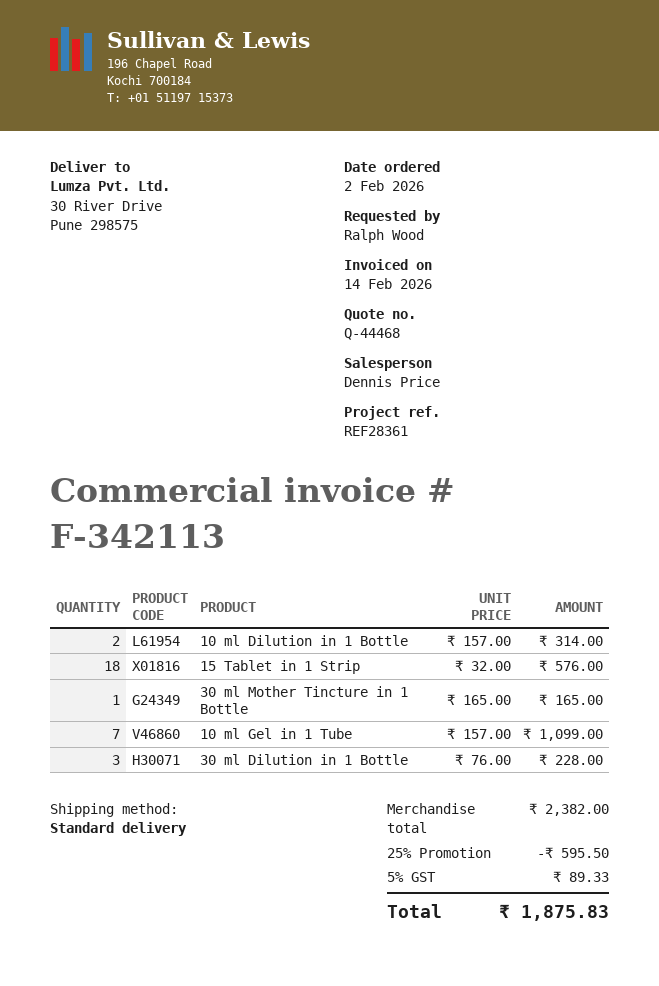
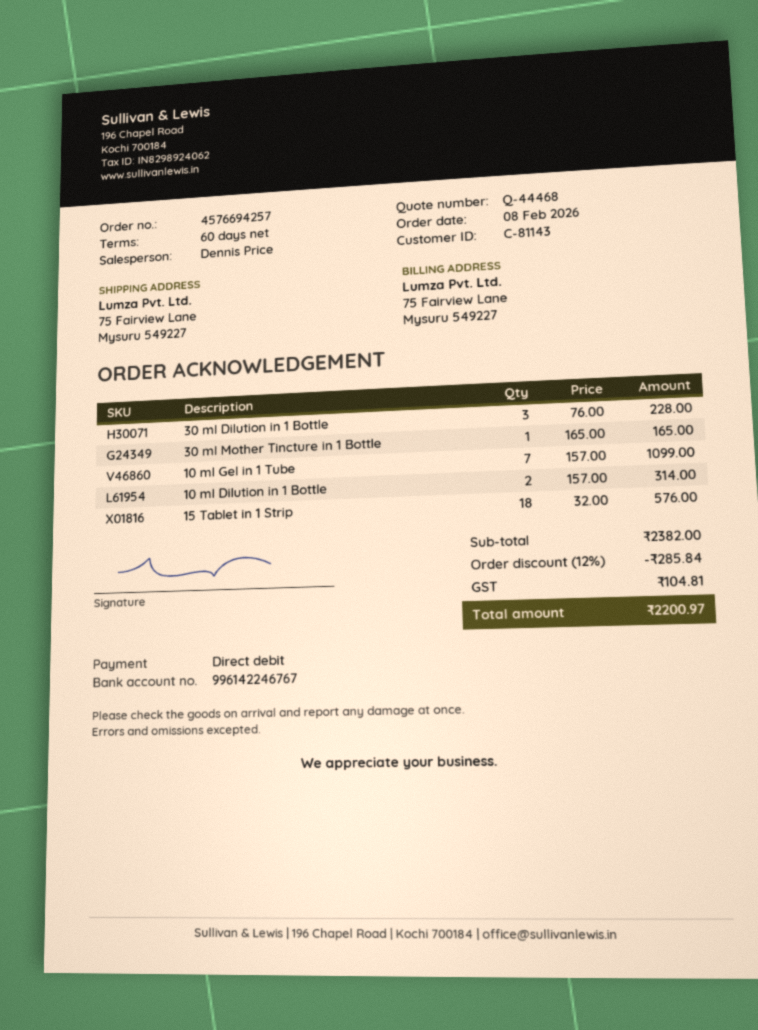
order date: 2026-02-02 -> 2026-02-08
ship to: 30 River Drive, Pune 298575 -> 75 Fairview Lane, Mysuru 549227
discount: 25% = 595.50 -> 12% = 285.84
tax: 89.33 -> 104.81
total: 1875.83 -> 2200.97

